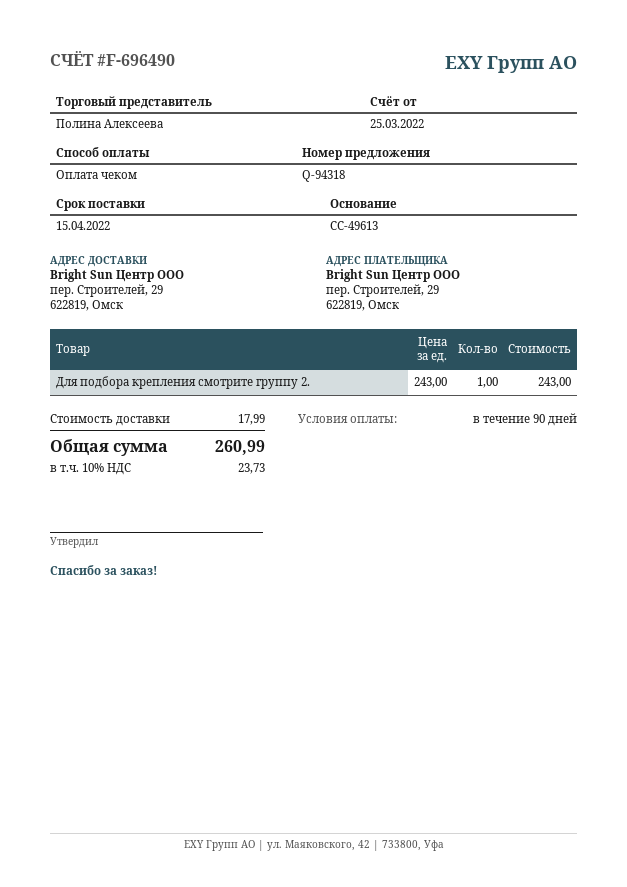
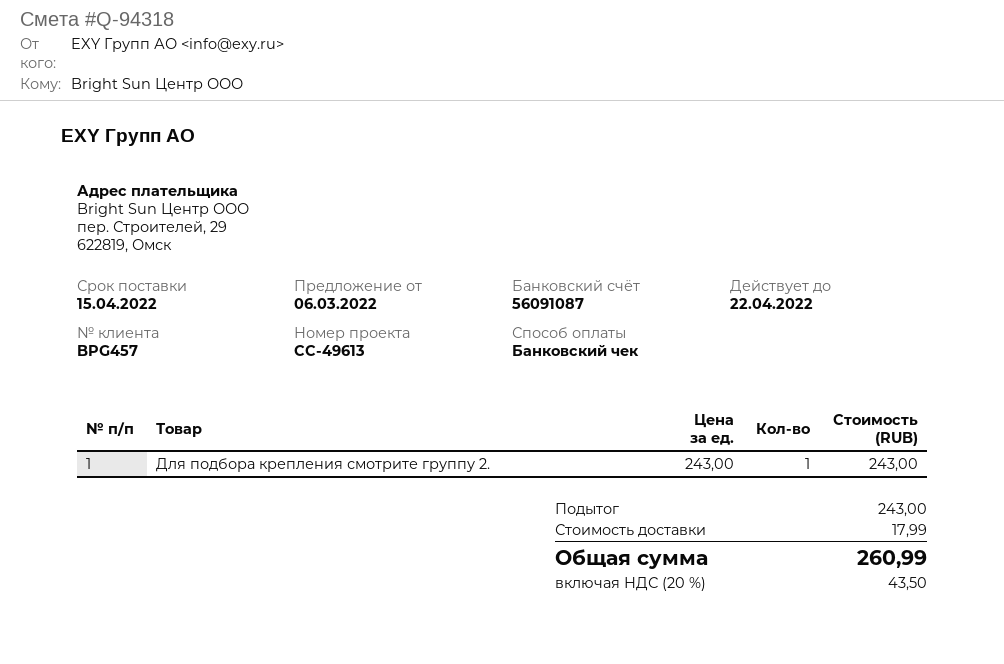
tax: 10% = 23.73 -> 20% = 43.50

